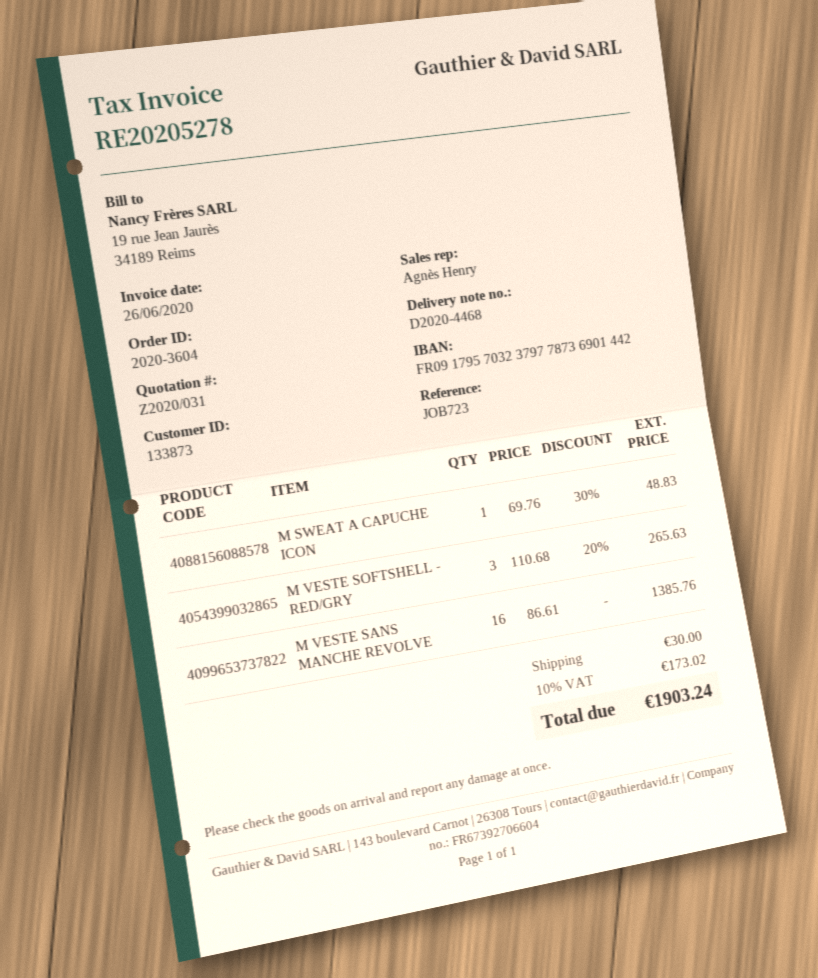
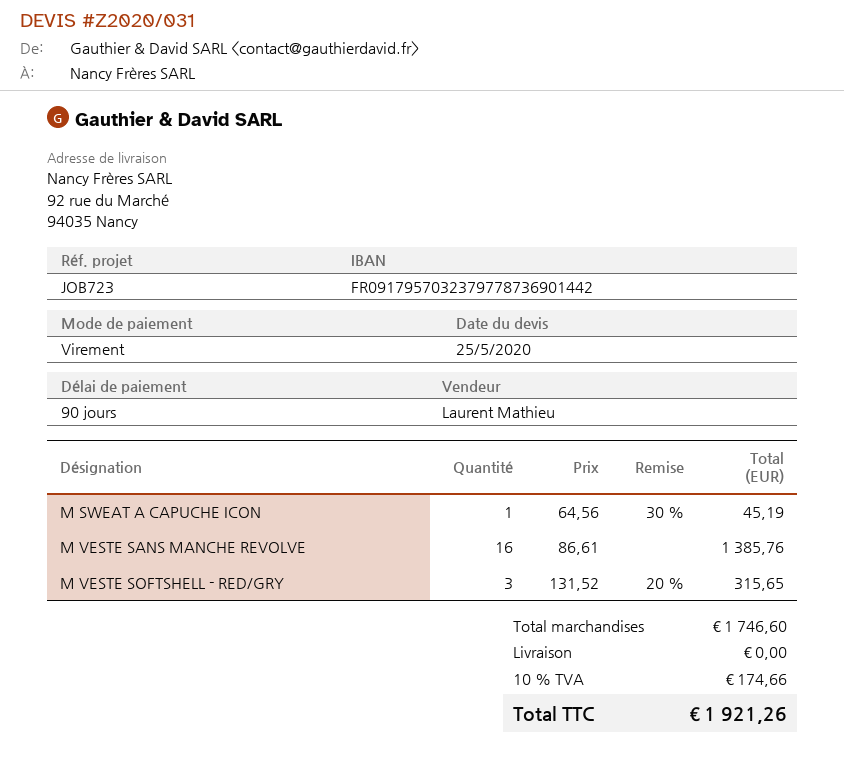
sales rep: Agnès Henry -> Laurent Mathieu
M SWEAT A CAPUCHE ICON: 1 x 69.76 - 30% = 48.83 -> 1 x 64.56 - 30% = 45.19
M VESTE SOFTSHELL - RED/GRY: 3 x 110.68 - 20% = 265.63 -> 3 x 131.52 - 20% = 315.65
shipping: 30.00 -> 0.00
tax: 10% = 173.02 -> 10% = 174.66
total: 1903.24 -> 1921.26

